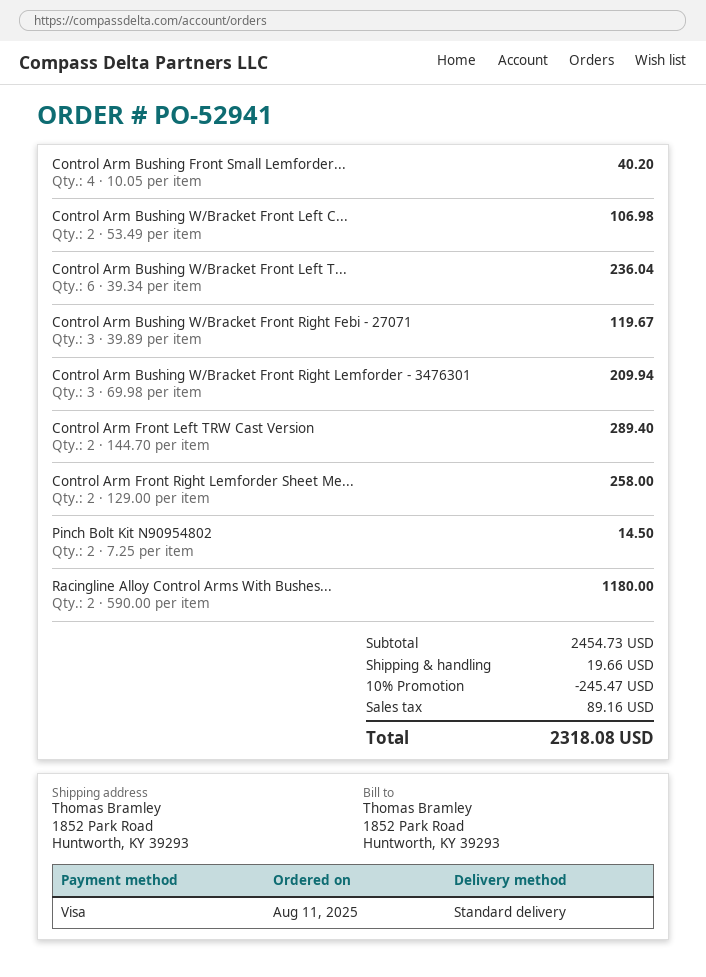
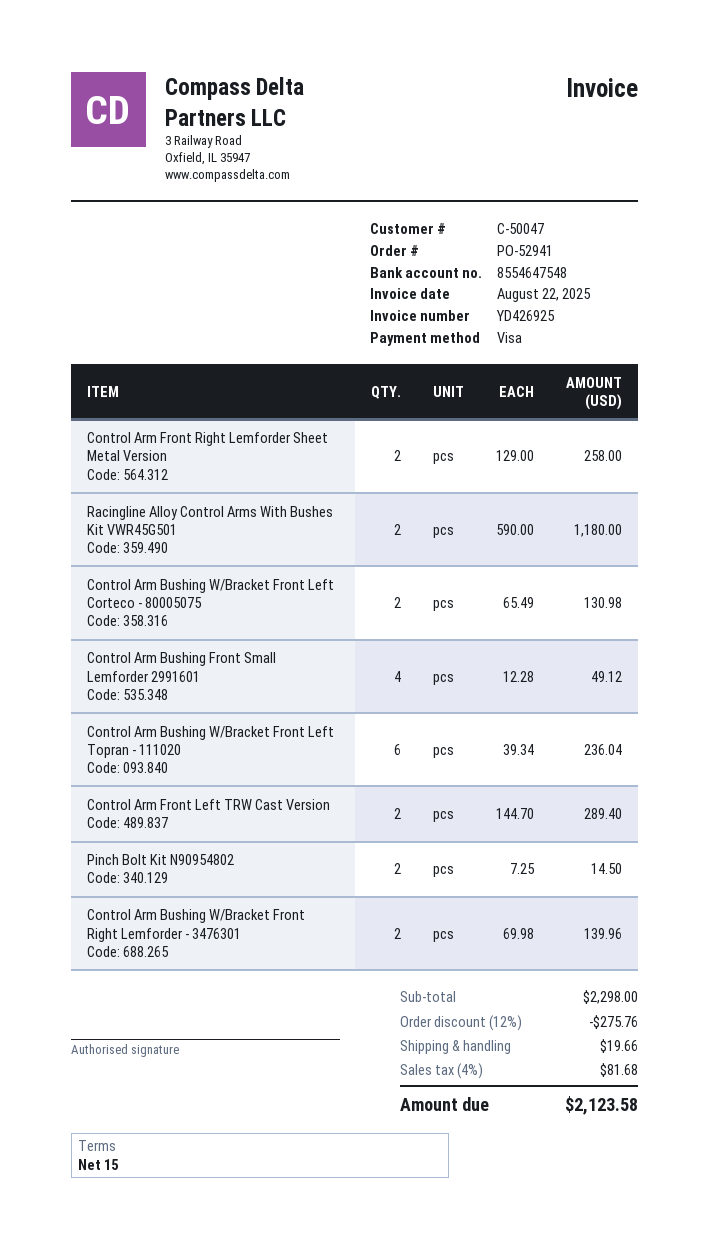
Control Arm Bushing Front Small Lemforder...: 4 x 10.05 = 40.20 -> 4 x 12.28 = 49.12
Control Arm Bushing W/Bracket Front Left C...: 2 x 53.49 = 106.98 -> 2 x 65.49 = 130.98
Control Arm Bushing W/Bracket Front Right Febi - 27071: 3 x 39.89 = 119.67 -> none
Control Arm Bushing W/Bracket Front Right Lemforder - 3476301: 3 x 69.98 = 209.94 -> 2 x 69.98 = 139.96
subtotal: 2454.73 -> 2298.00
discount: 10% = 245.47 -> 12% = 275.76
tax: 89.16 -> 81.68
total: 2318.08 -> 2123.58

